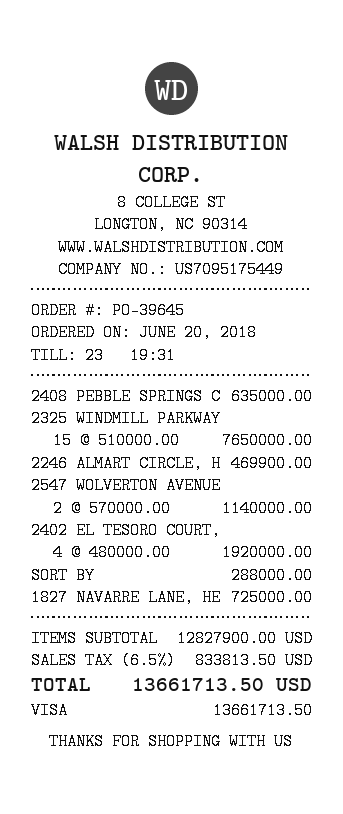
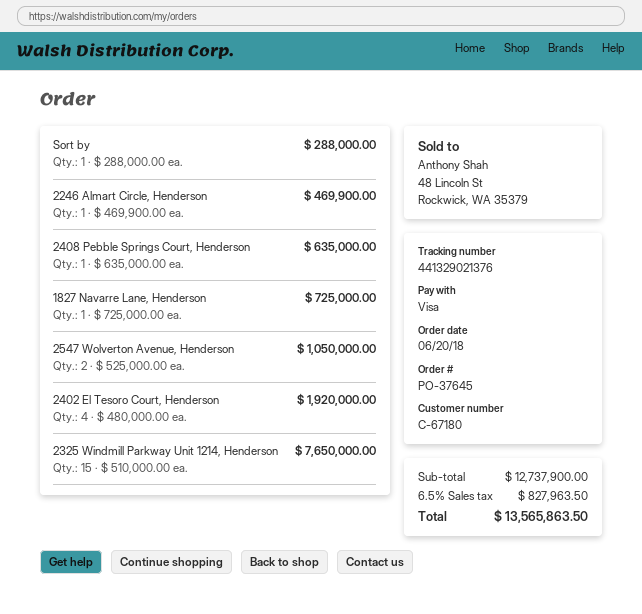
order number: PO-39645 -> PO-37645
2547 WOLVERTON AVENUE: 2 x 570000.00 = 1140000.00 -> 2 x 525000.00 = 1050000.00
subtotal: 12827900.00 -> 12737900.00
tax: 6.5% = 833813.50 -> 6.5% = 827963.50
total: 13661713.50 -> 13565863.50

